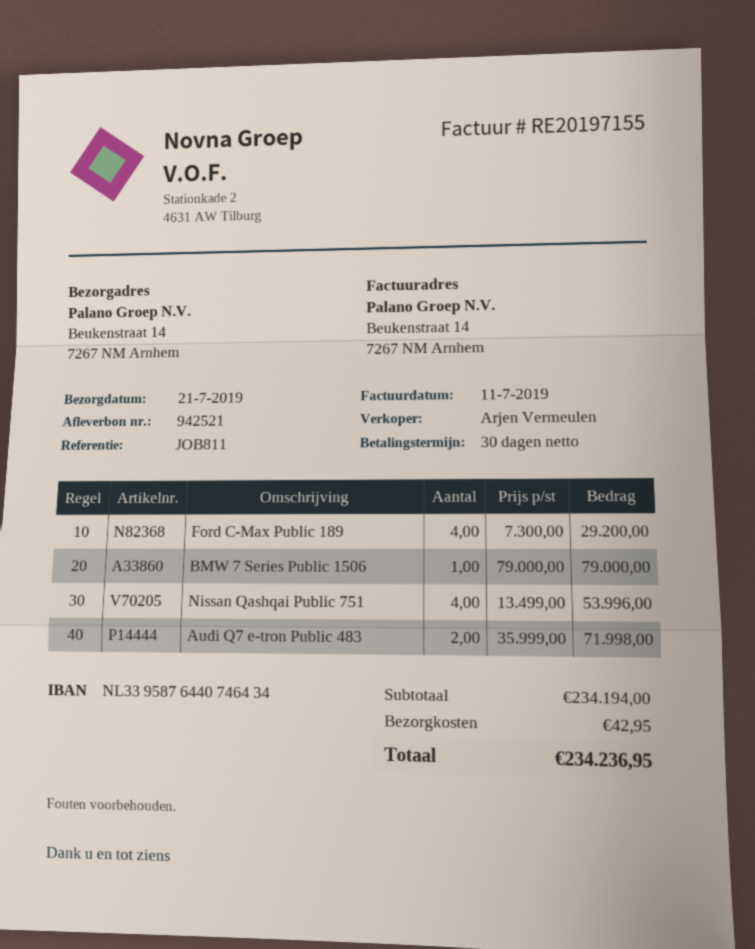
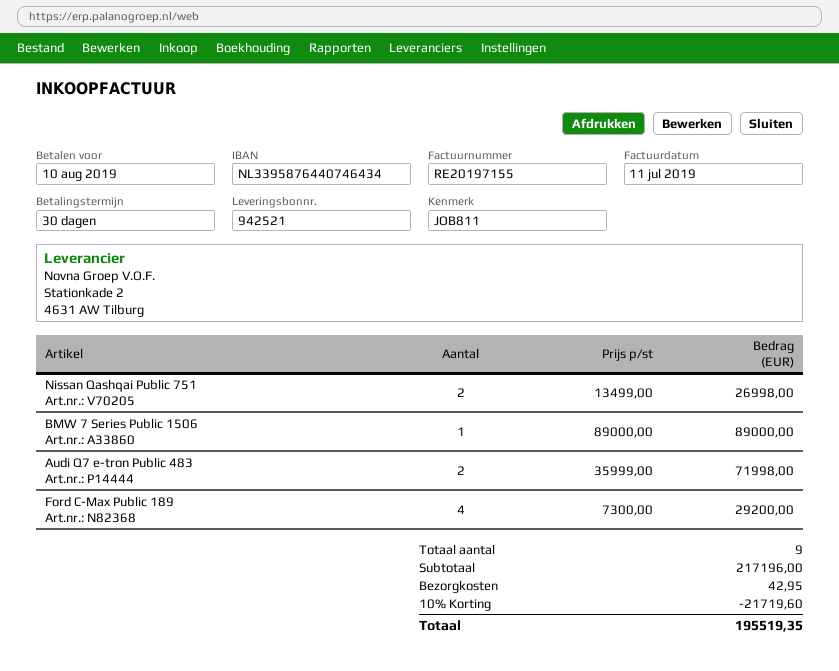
BMW 7 Series Public 1506: 1 x 79000.00 = 79000.00 -> 1 x 89000.00 = 89000.00
Nissan Qashqai Public 751: 4 x 13499.00 = 53996.00 -> 2 x 13499.00 = 26998.00
subtotal: 234194.00 -> 217196.00
discount: none -> 10% = 21719.60
total: 234236.95 -> 195519.35

